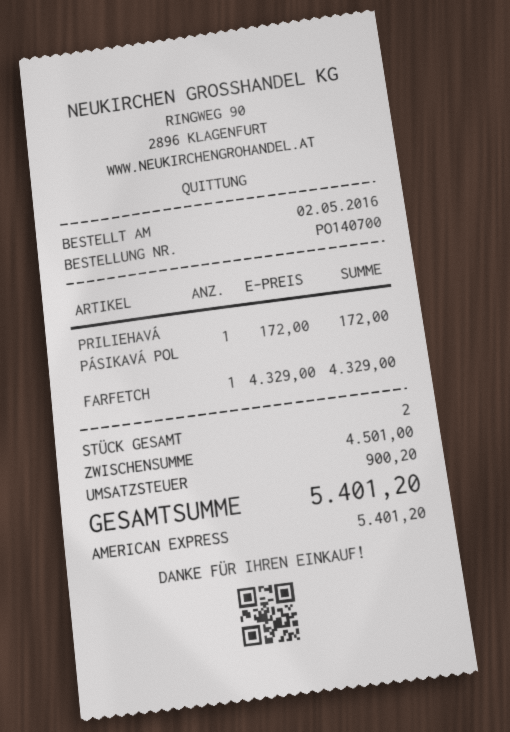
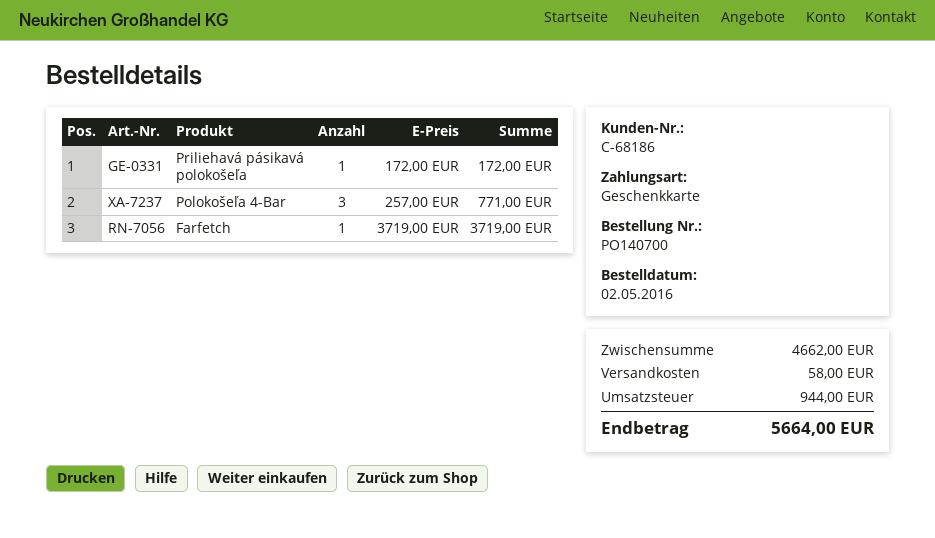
payment method: American Express -> gift card
FARFETCH: 1 x 4329.00 = 4329.00 -> 1 x 3719.00 = 3719.00
Polokošeľa 4-Bar: none -> 3 x 257.00 = 771.00
subtotal: 4501.00 -> 4662.00
shipping: none -> 58.00
tax: 900.20 -> 944.00
total: 5401.20 -> 5664.00

